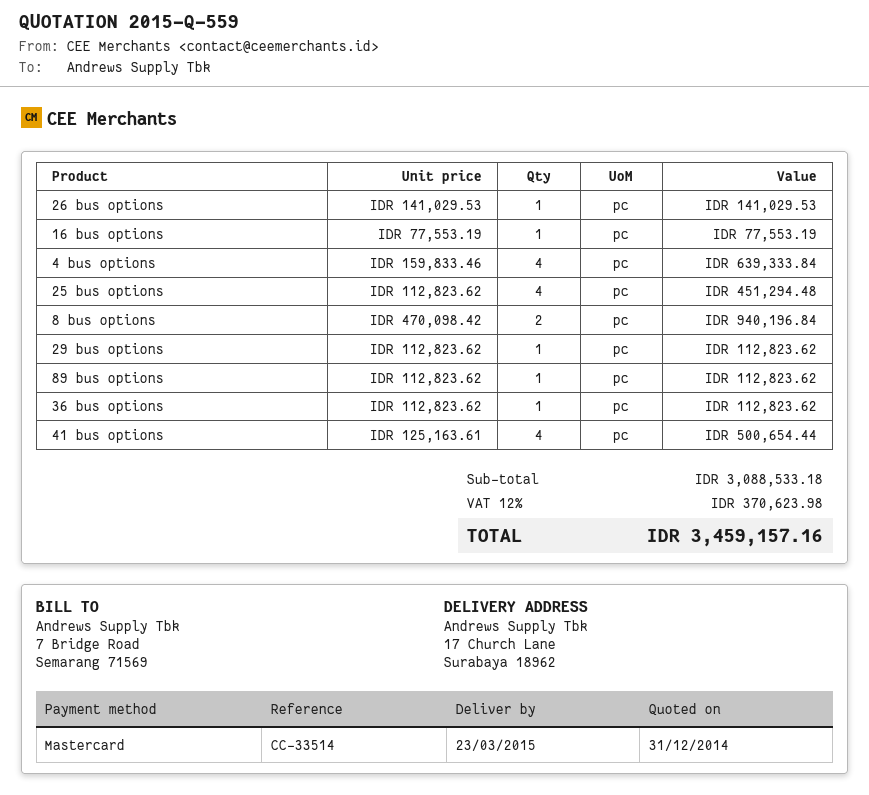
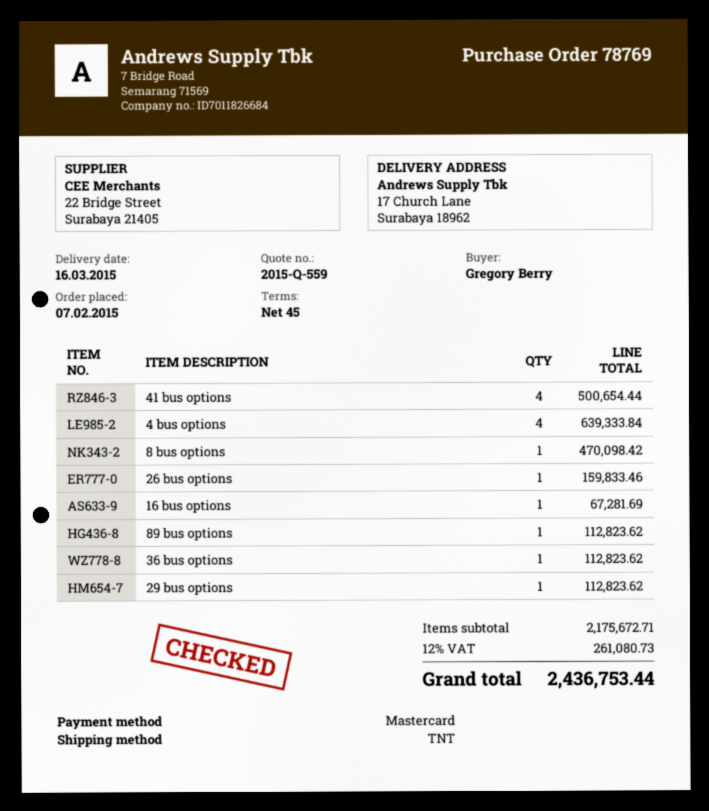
delivery date: 2015-03-23 -> 2015-03-16
26 bus options: 1 for 141029.53 -> 1 for 159833.46
16 bus options: 1 for 77553.19 -> 1 for 67281.69
25 bus options: 4 for 451294.48 -> none
8 bus options: 2 for 940196.84 -> 1 for 470098.42
subtotal: 3088533.18 -> 2175672.71
tax: 12% = 370623.98 -> 12% = 261080.73
total: 3459157.16 -> 2436753.44

